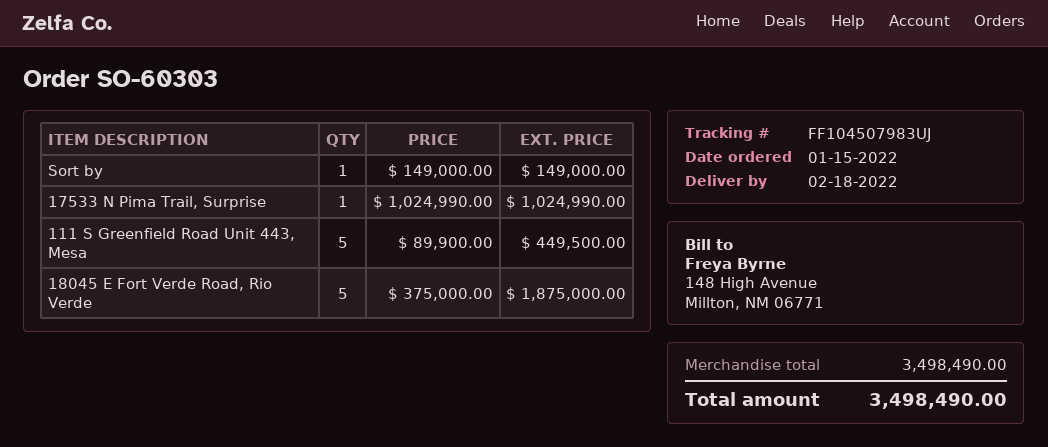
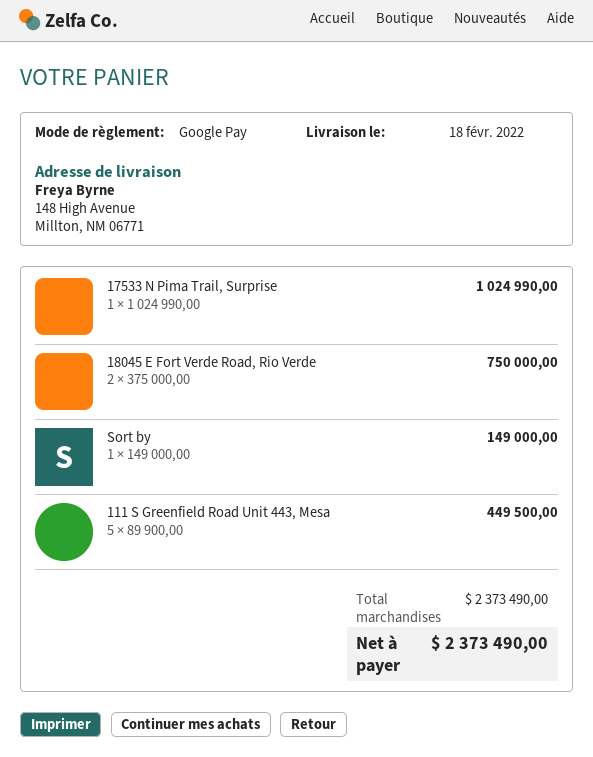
18045 E Fort Verde Road, Rio Verde: 5 x 375000.00 = 1875000.00 -> 2 x 375000.00 = 750000.00
subtotal: 3498490.00 -> 2373490.00
total: 3498490.00 -> 2373490.00

